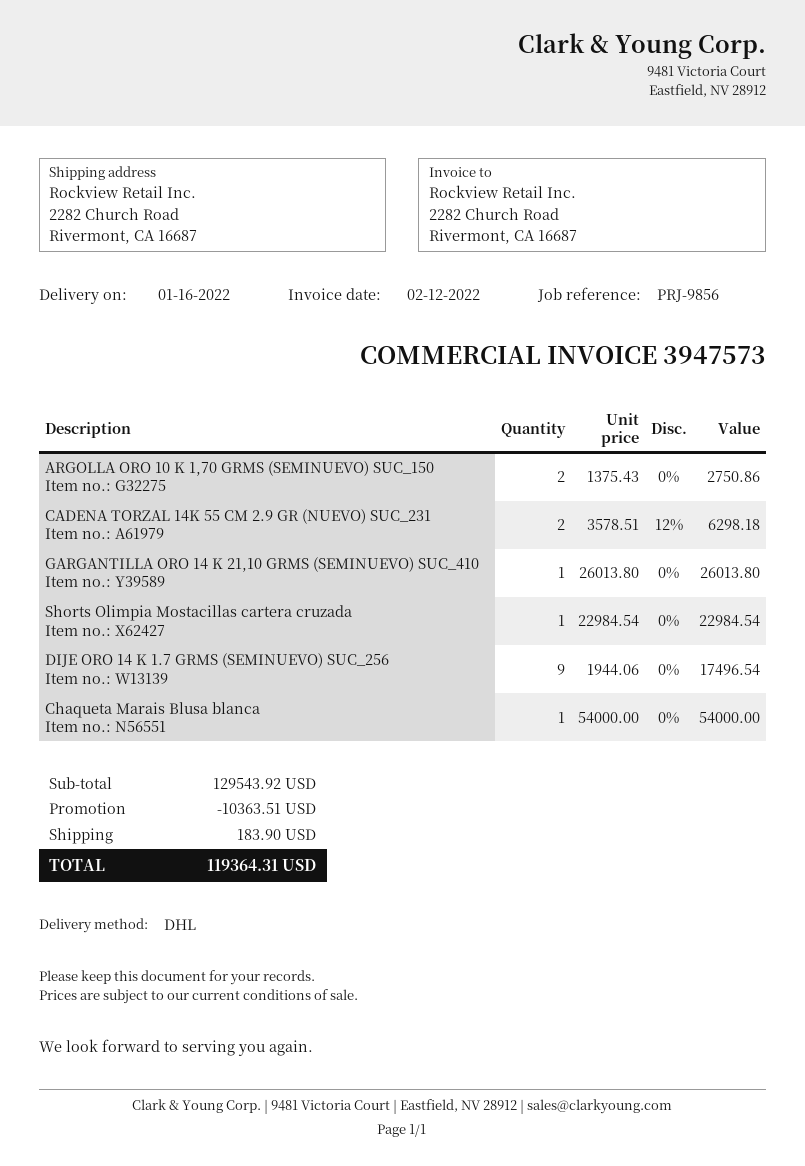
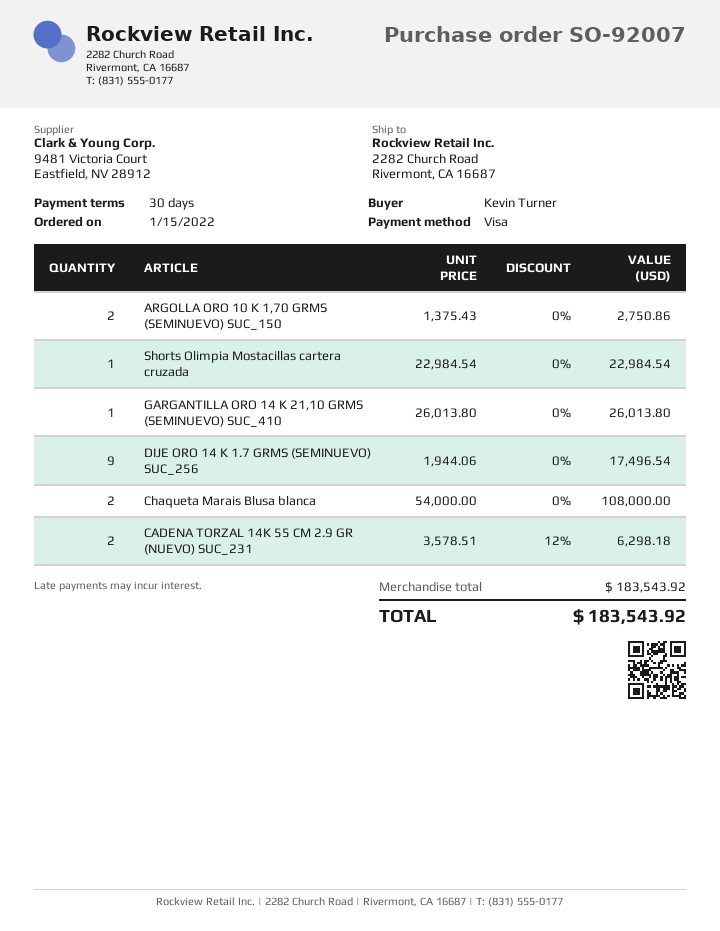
Chaqueta Marais Blusa blanca: 1 x 54000.00 = 54000.00 -> 2 x 54000.00 = 108000.00
subtotal: 129543.92 -> 183543.92
discount: 10363.51 -> none
shipping: 183.90 -> none
total: 119364.31 -> 183543.92

